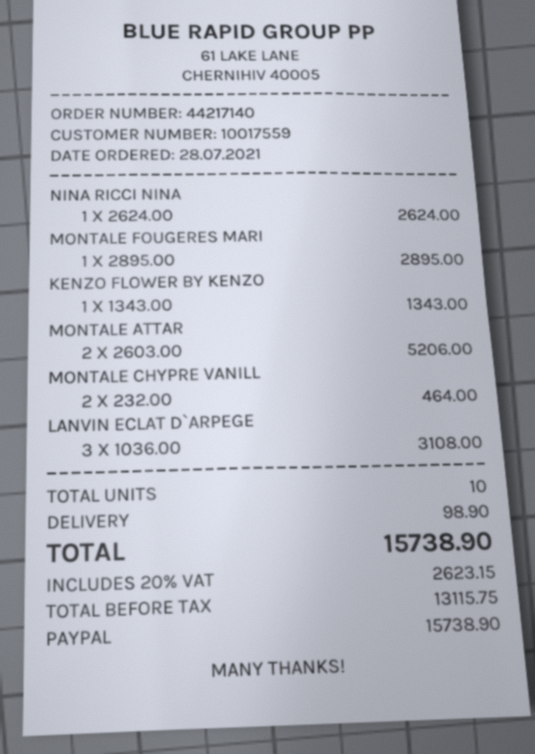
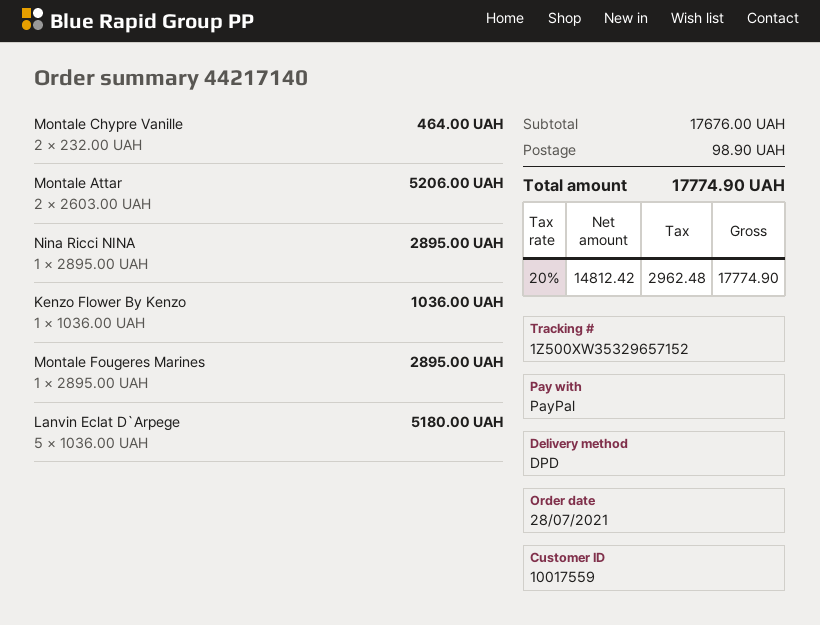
NINA RICCI NINA: 1 x 2624.00 = 2624.00 -> 1 x 2895.00 = 2895.00
KENZO FLOWER BY KENZO: 1 x 1343.00 = 1343.00 -> 1 x 1036.00 = 1036.00
LANVIN ECLAT D`ARPEGE: 3 x 1036.00 = 3108.00 -> 5 x 1036.00 = 5180.00
net: 13115.75 -> 14812.42
tax: 20% = 2623.15 -> 20% = 2962.48
total: 15738.90 -> 17774.90

